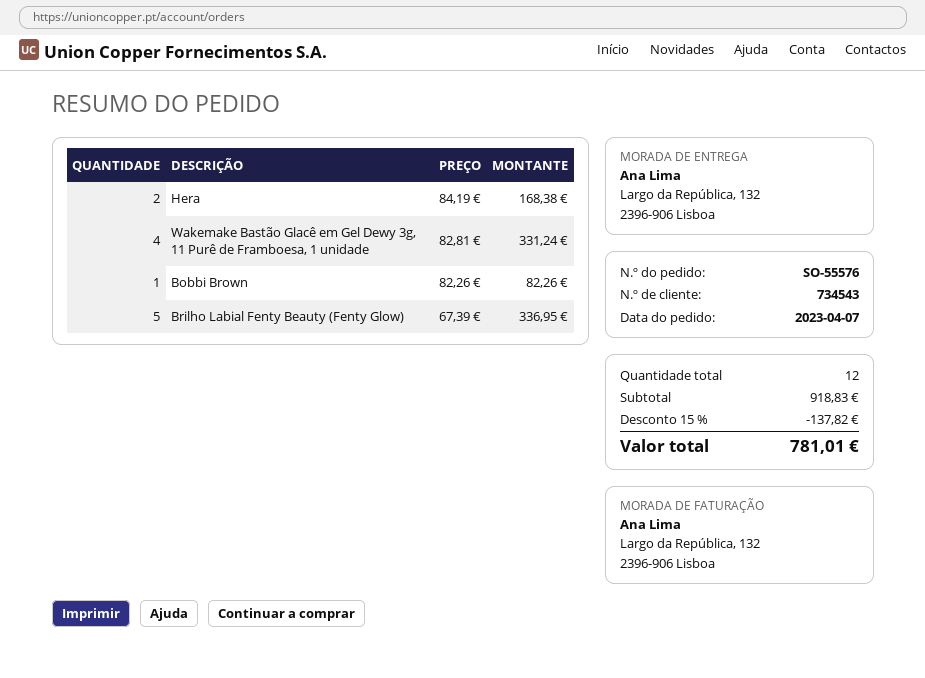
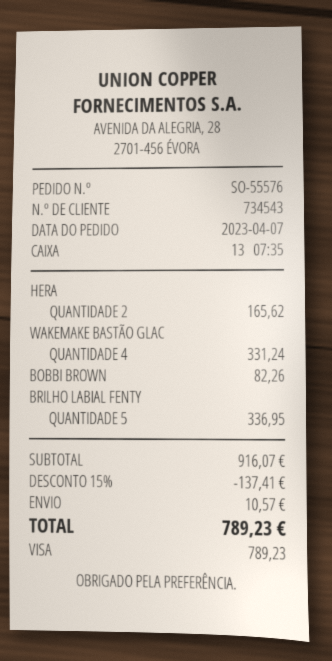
Hera: 2 for 168.38 -> 2 for 165.62
subtotal: 918.83 -> 916.07
discount: 15% = 137.82 -> 15% = 137.41
shipping: none -> 10.57
total: 781.01 -> 789.23

